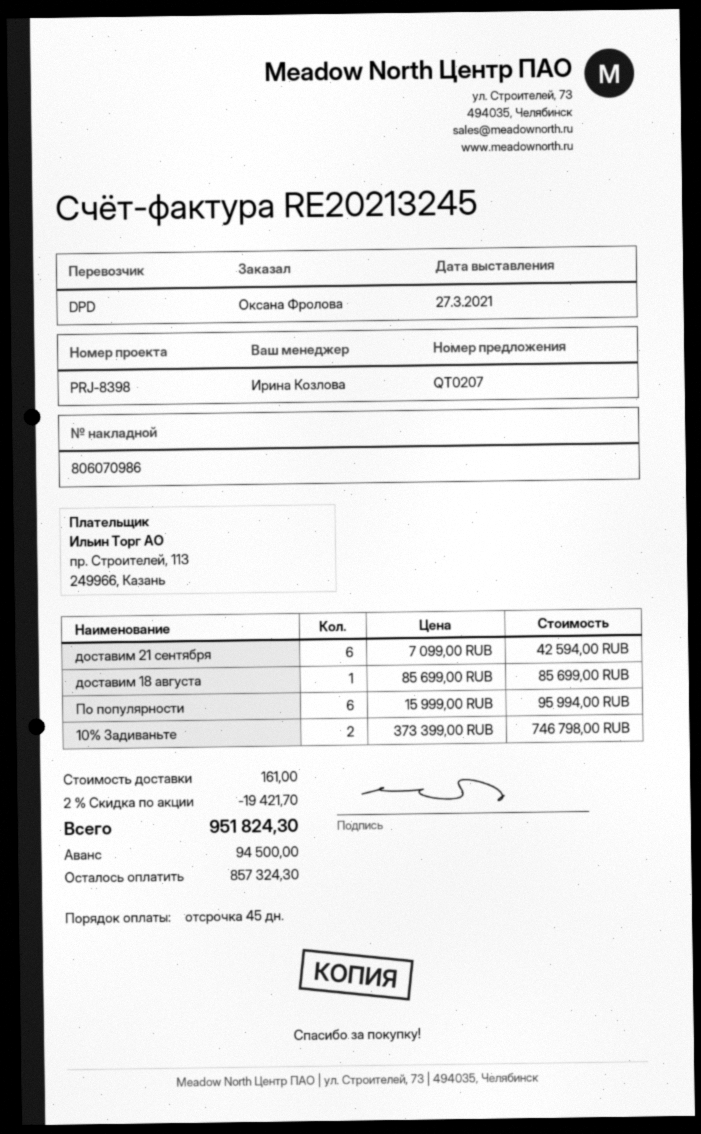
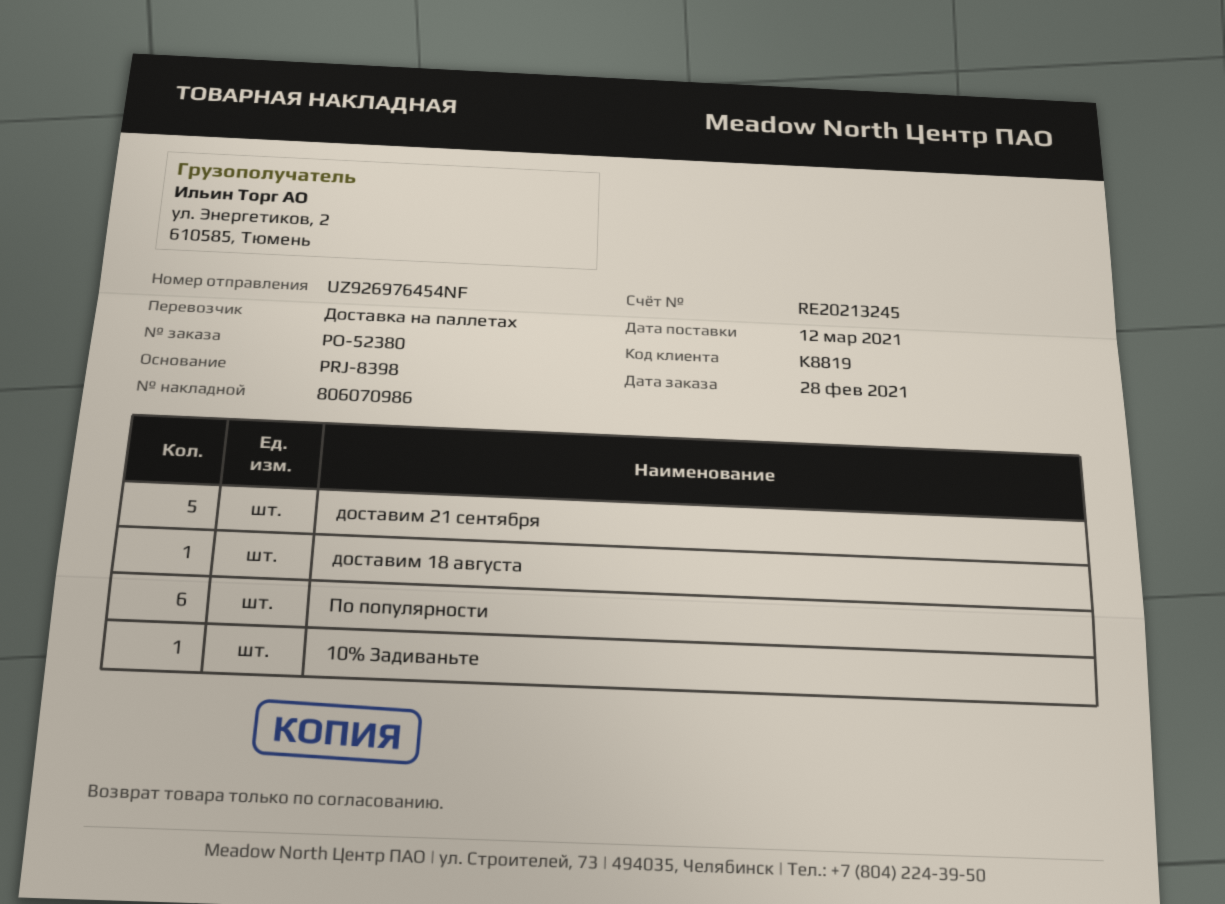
shipping method: DPD -> pallet freight
доставим 21 сентября: 6 -> 5
10% Задиваньте: 2 -> 1

